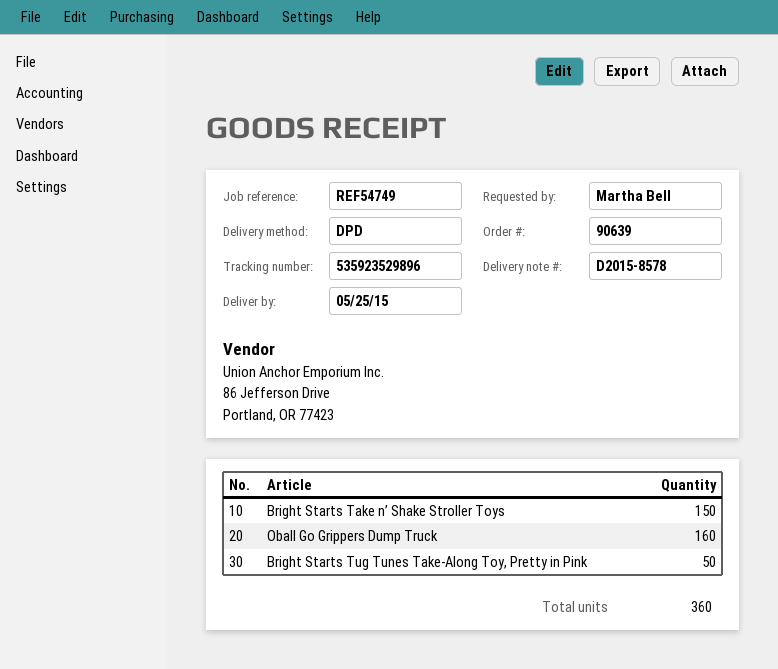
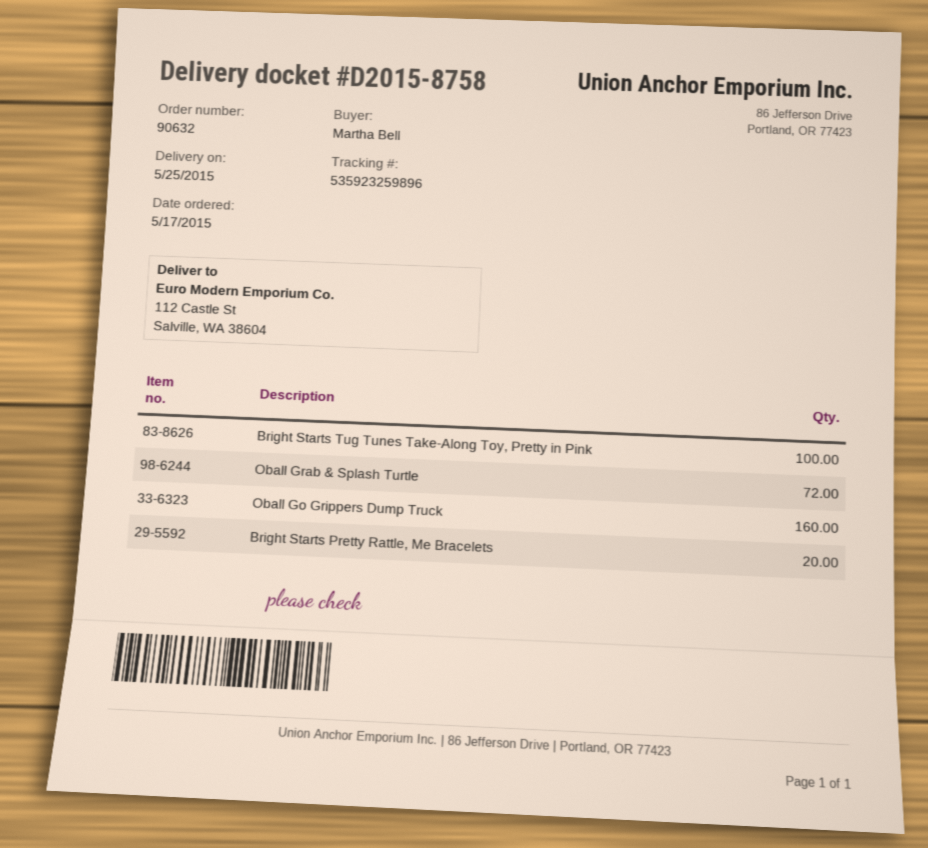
order number: 90639 -> 90632
delivery note number: D2015-8578 -> D2015-8758
tracking number: 535923529896 -> 535923259896
Bright Starts Take n’ Shake Stroller Toys: 150 -> none
Bright Starts Tug Tunes Take-Along Toy, Pretty in Pink: 50 -> 100
Oball Grab & Splash Turtle: none -> 72
Bright Starts Pretty Rattle, Me Bracelets: none -> 20

